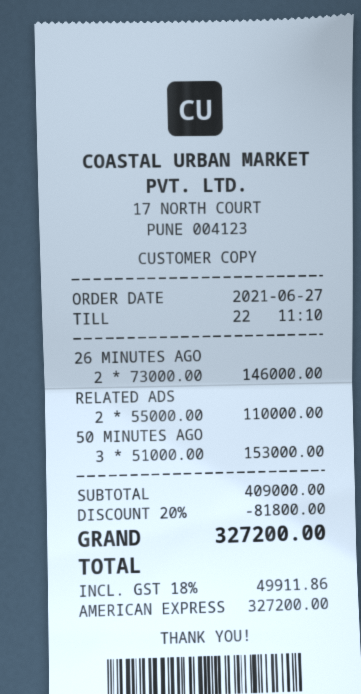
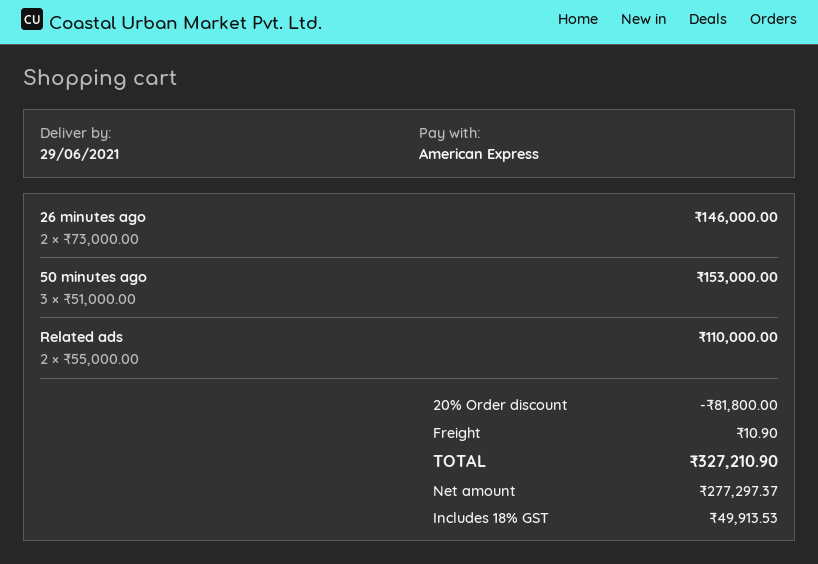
shipping: none -> 10.90
tax: 18% = 49911.86 -> 18% = 49913.53
total: 327200.00 -> 327210.90

